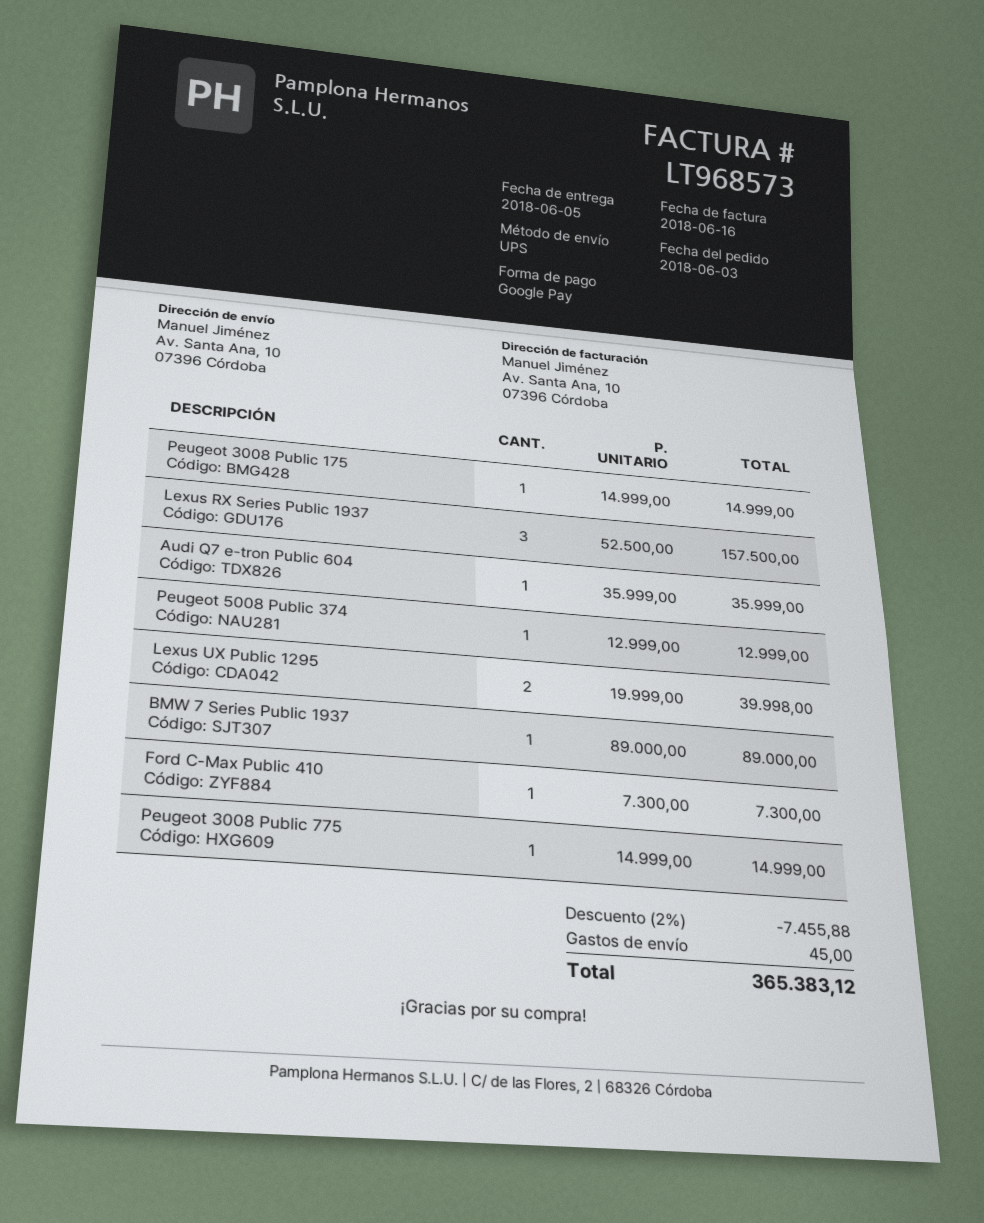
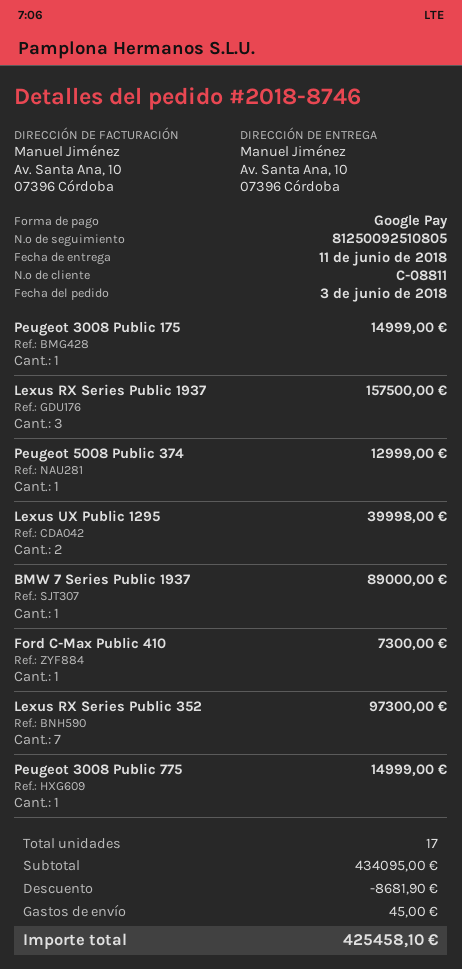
delivery date: 2018-06-05 -> 2018-06-11
Audi Q7 e-tron Public 604: 1 for 35999.00 -> none
Lexus RX Series Public 352: none -> 7 for 97300.00
discount: 7455.88 -> 8681.90
total: 365383.12 -> 425458.10

